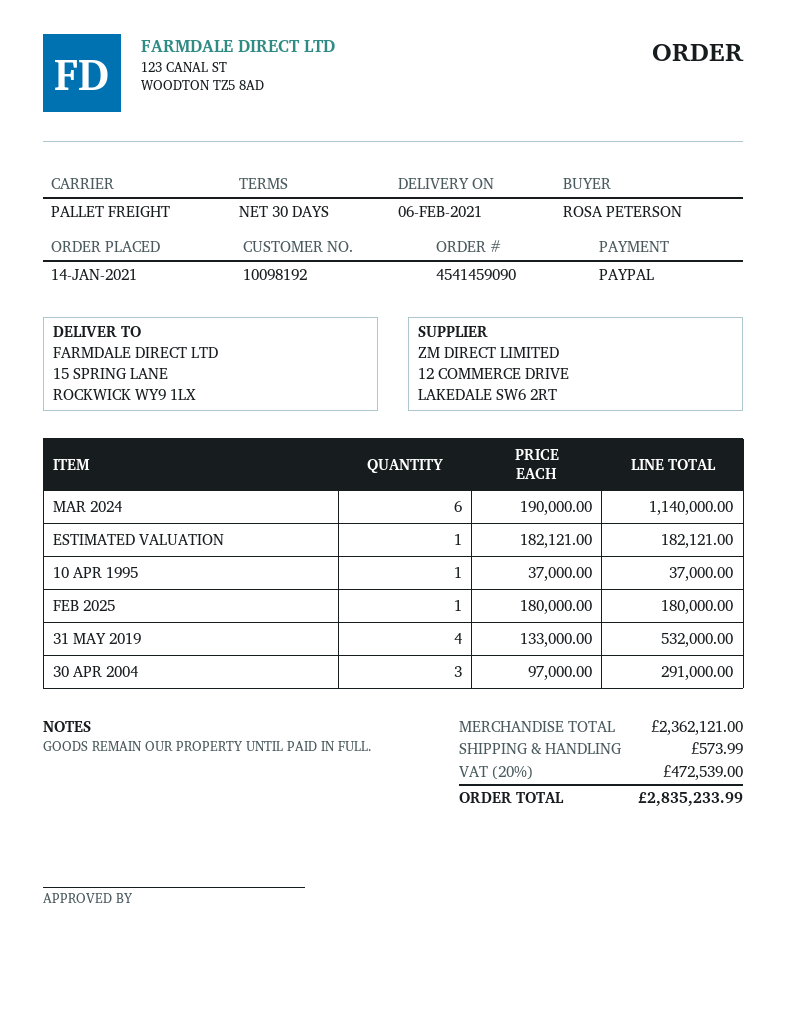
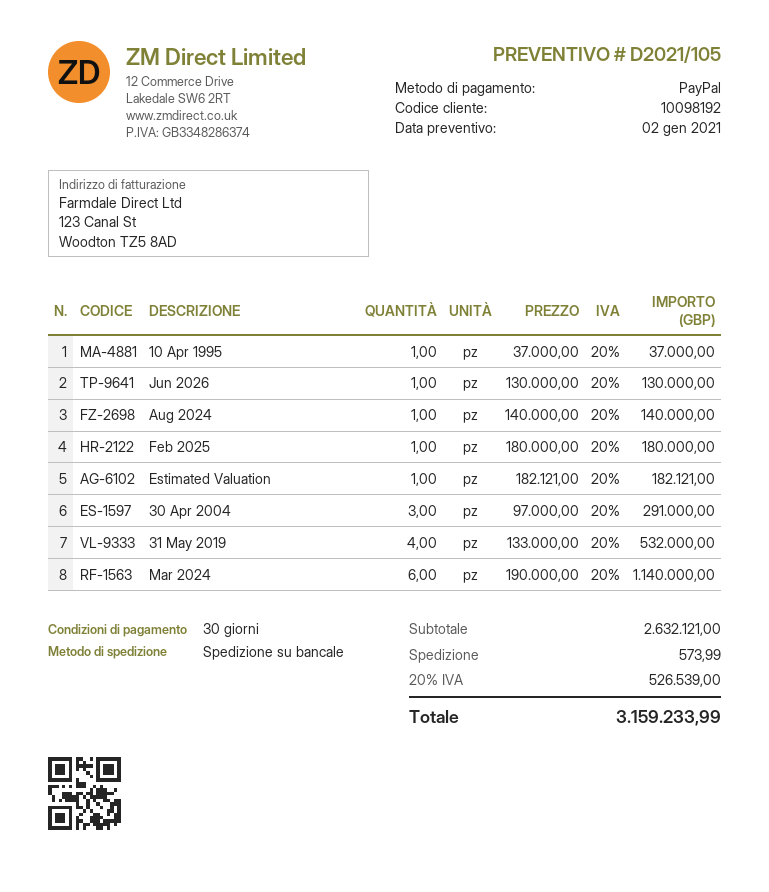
Jun 2026: none -> 1 x 130000.00 = 130000.00
Aug 2024: none -> 1 x 140000.00 = 140000.00
subtotal: 2362121.00 -> 2632121.00
tax: 20% = 472539.00 -> 20% = 526539.00
total: 2835233.99 -> 3159233.99

